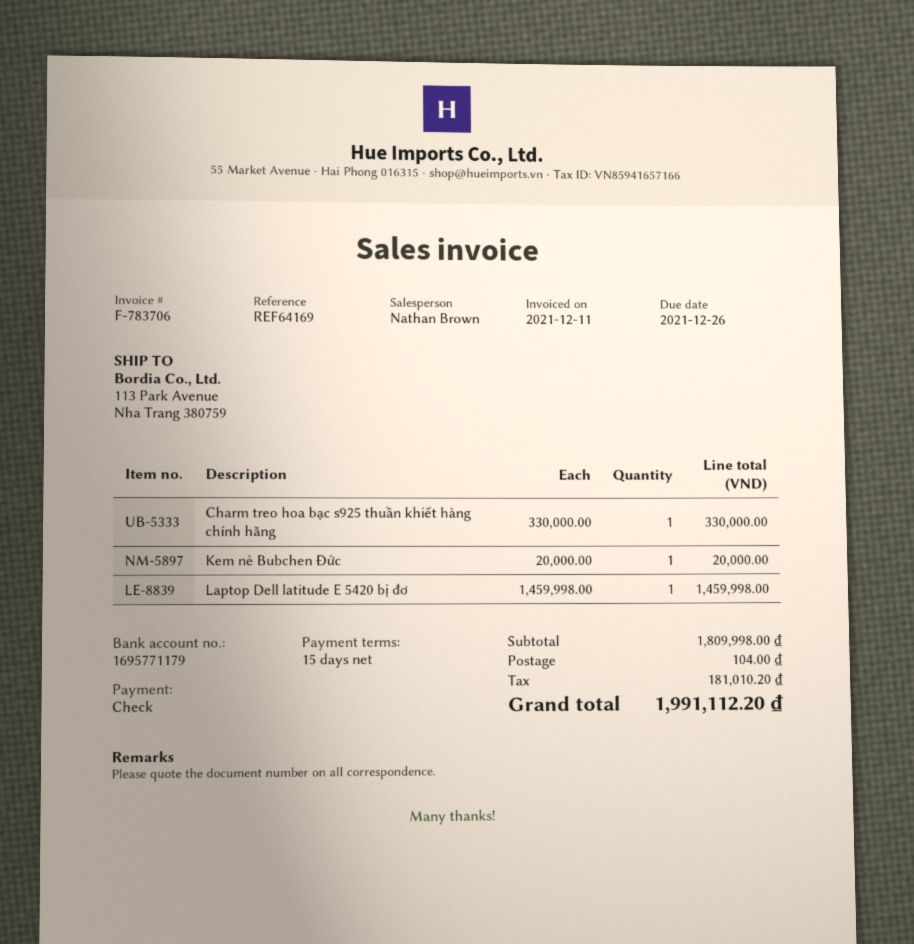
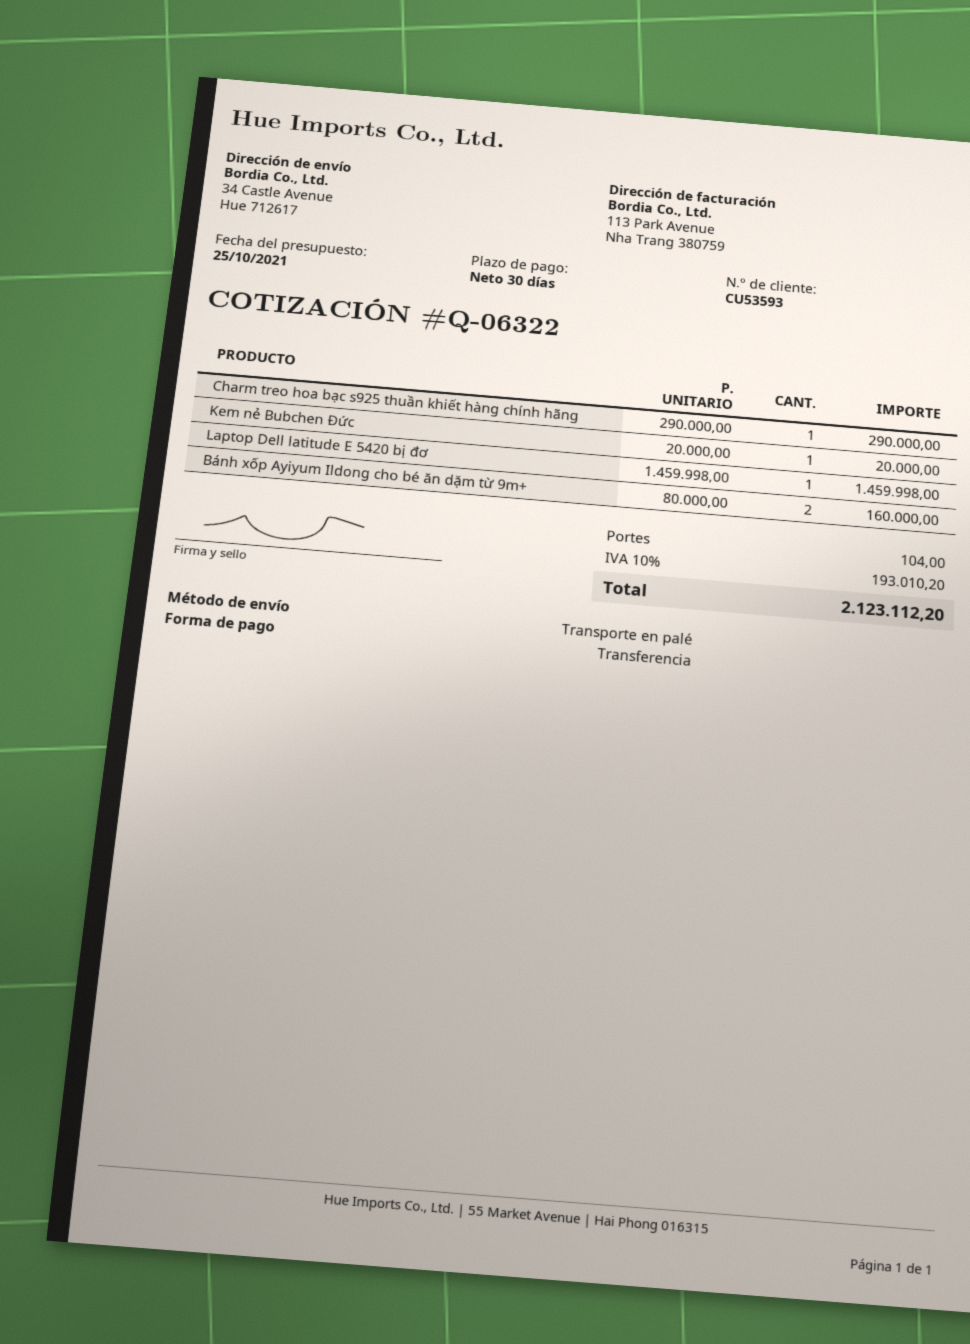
payment terms: 15 days -> 30 days
payment method: cheque -> bank transfer
ship to: 113 Park Avenue, Nha Trang 380759 -> 34 Castle Avenue, Hue 712617
Charm treo hoa bạc s925 thuần khiết hàng chính hãng: 1 x 330000.00 = 330000.00 -> 1 x 290000.00 = 290000.00
Bánh xốp Ayiyum Ildong cho bé ăn dặm từ 9m+: none -> 2 x 80000.00 = 160000.00
tax: 181010.20 -> 193010.20
total: 1991112.20 -> 2123112.20

